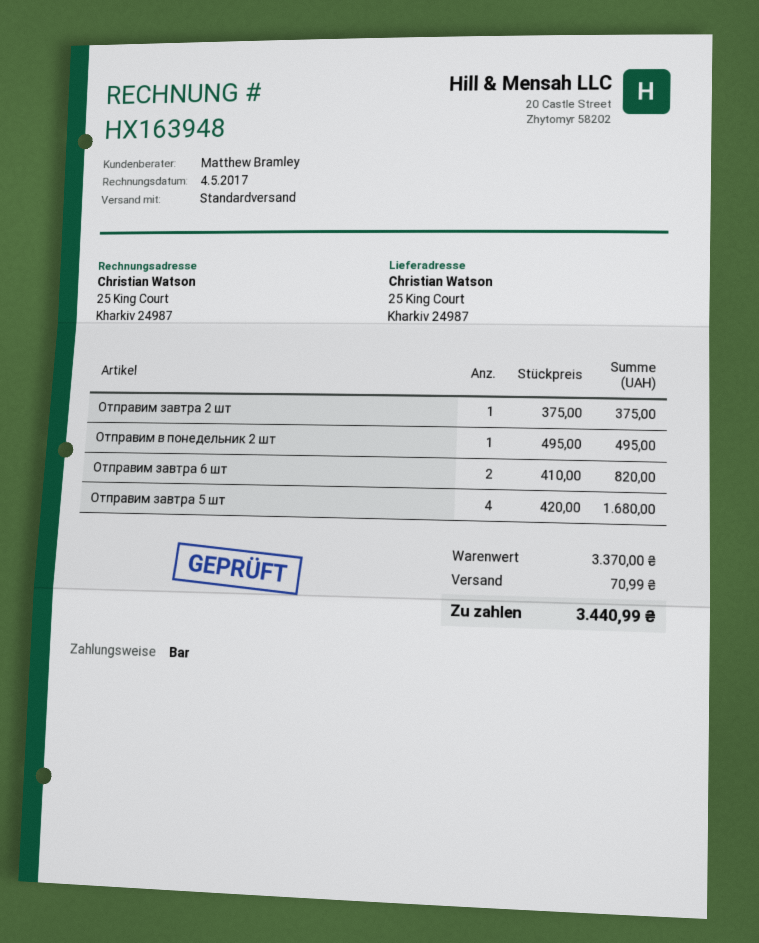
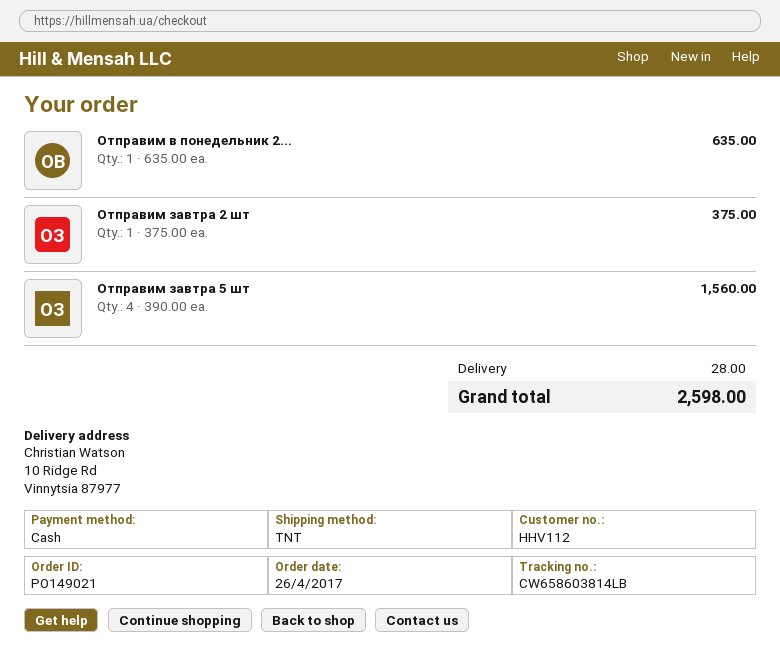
shipping method: standard -> TNT
ship to: 25 King Court, Kharkiv 24987 -> 10 Ridge Rd, Vinnytsia 87977
Отправим в понедельник 2 шт: 1 x 495.00 = 495.00 -> 1 x 635.00 = 635.00
Отправим завтра 6 шт: 2 x 410.00 = 820.00 -> none
Отправим завтра 5 шт: 4 x 420.00 = 1680.00 -> 4 x 390.00 = 1560.00
shipping: 70.99 -> 28.00
total: 3440.99 -> 2598.00

